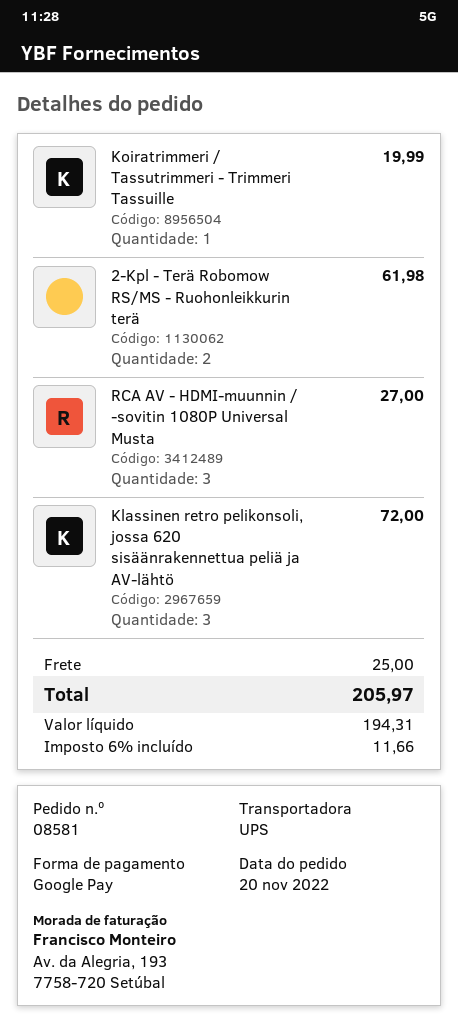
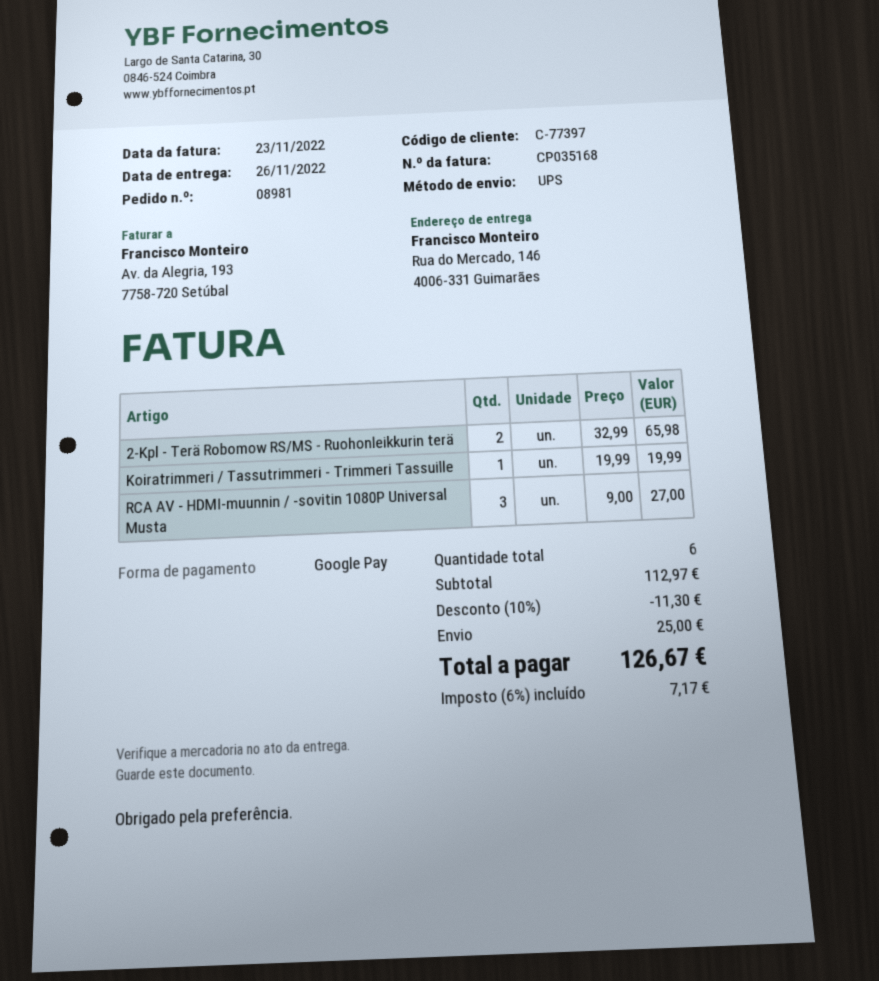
order number: 08581 -> 08981
2-Kpl - Terä Robomow RS/MS - Ruohonleikkurin terä: 2 for 61.98 -> 2 for 65.98
Klassinen retro pelikonsoli, jossa 620 sisäänrakennettua peliä ja AV-lähtö: 3 for 72.00 -> none
discount: none -> 10% = 11.30
tax: 6% = 11.66 -> 6% = 7.17
total: 205.97 -> 126.67

